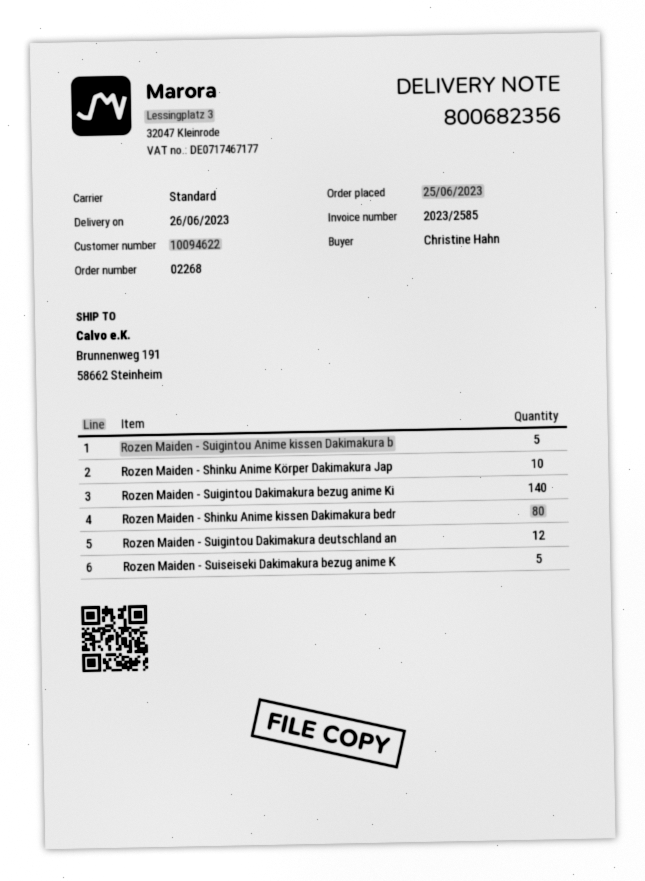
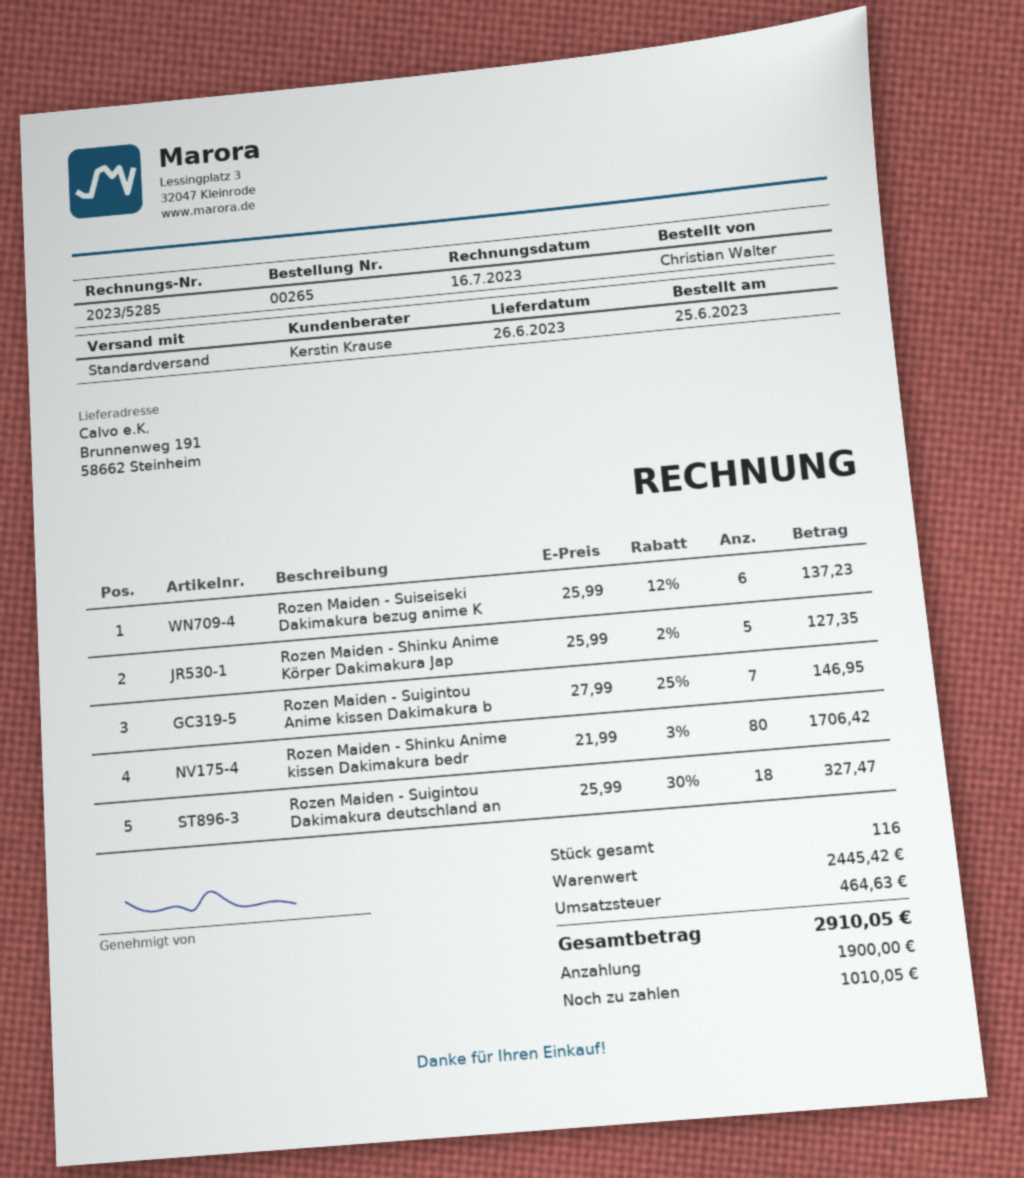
order number: 02268 -> 00265
invoice number: 2023/2585 -> 2023/5285
ordered by: Christine Hahn -> Christian Walter
Rozen Maiden - Suigintou Anime kissen Dakimakura b: 5 -> 7
Rozen Maiden - Shinku Anime Körper Dakimakura Jap: 10 -> 5
Rozen Maiden - Suigintou Dakimakura bezug anime Ki: 140 -> none
Rozen Maiden - Suigintou Dakimakura deutschland an: 12 -> 18
Rozen Maiden - Suiseiseki Dakimakura bezug anime K: 5 -> 6

